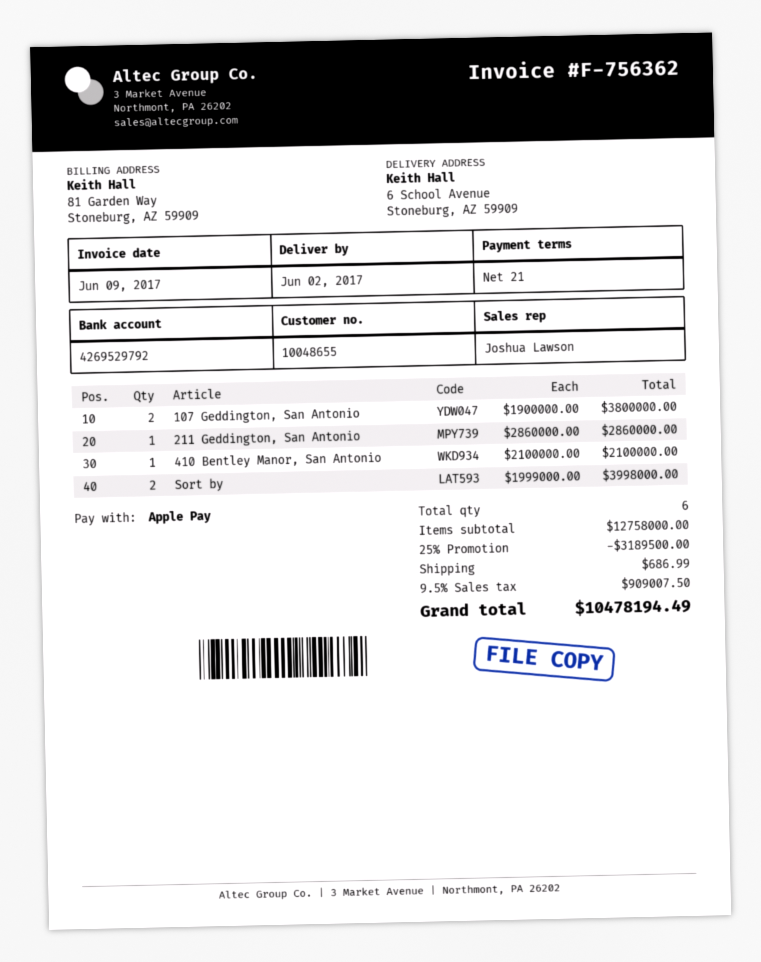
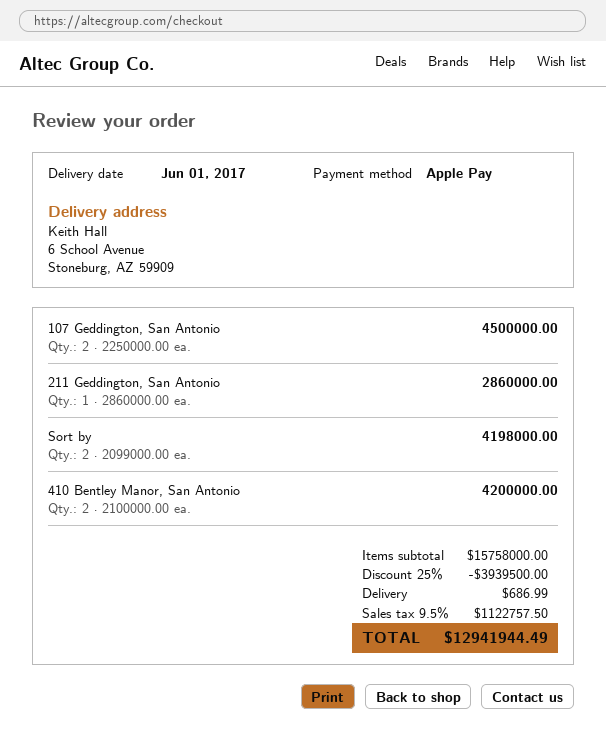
delivery date: 2017-06-02 -> 2017-06-01
107 Geddington, San Antonio: 2 x 1900000.00 = 3800000.00 -> 2 x 2250000.00 = 4500000.00
410 Bentley Manor, San Antonio: 1 x 2100000.00 = 2100000.00 -> 2 x 2100000.00 = 4200000.00
Sort by: 2 x 1999000.00 = 3998000.00 -> 2 x 2099000.00 = 4198000.00
subtotal: 12758000.00 -> 15758000.00
discount: 25% = 3189500.00 -> 25% = 3939500.00
tax: 9.5% = 909007.50 -> 9.5% = 1122757.50
total: 10478194.49 -> 12941944.49

